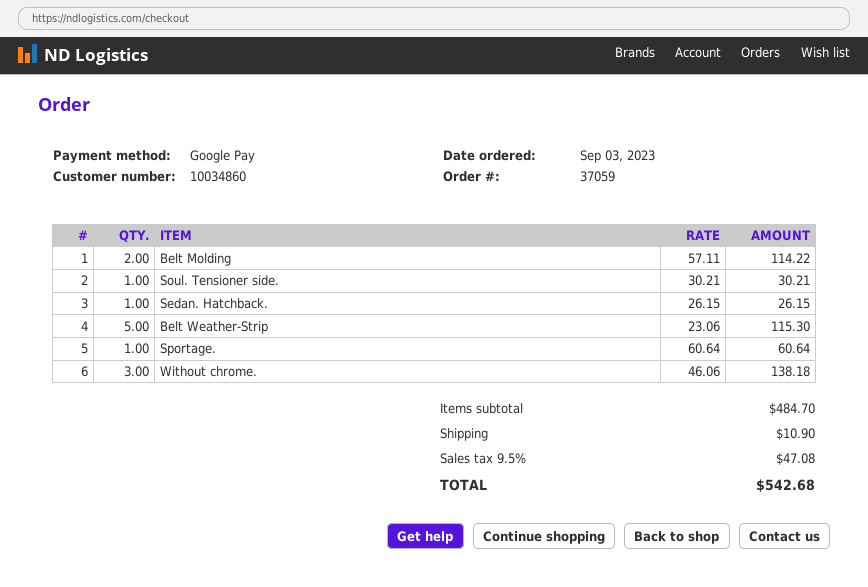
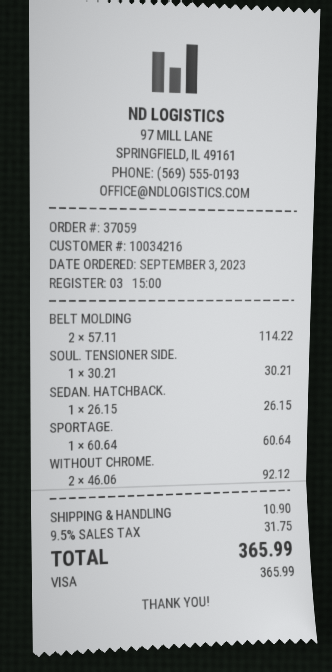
customer number: 10034860 -> 10034216
payment method: Google Pay -> Visa
Belt Weather-Strip: 5 x 23.06 = 115.30 -> none
Without chrome.: 3 x 46.06 = 138.18 -> 2 x 46.06 = 92.12
tax: 9.5% = 47.08 -> 9.5% = 31.75
total: 542.68 -> 365.99

